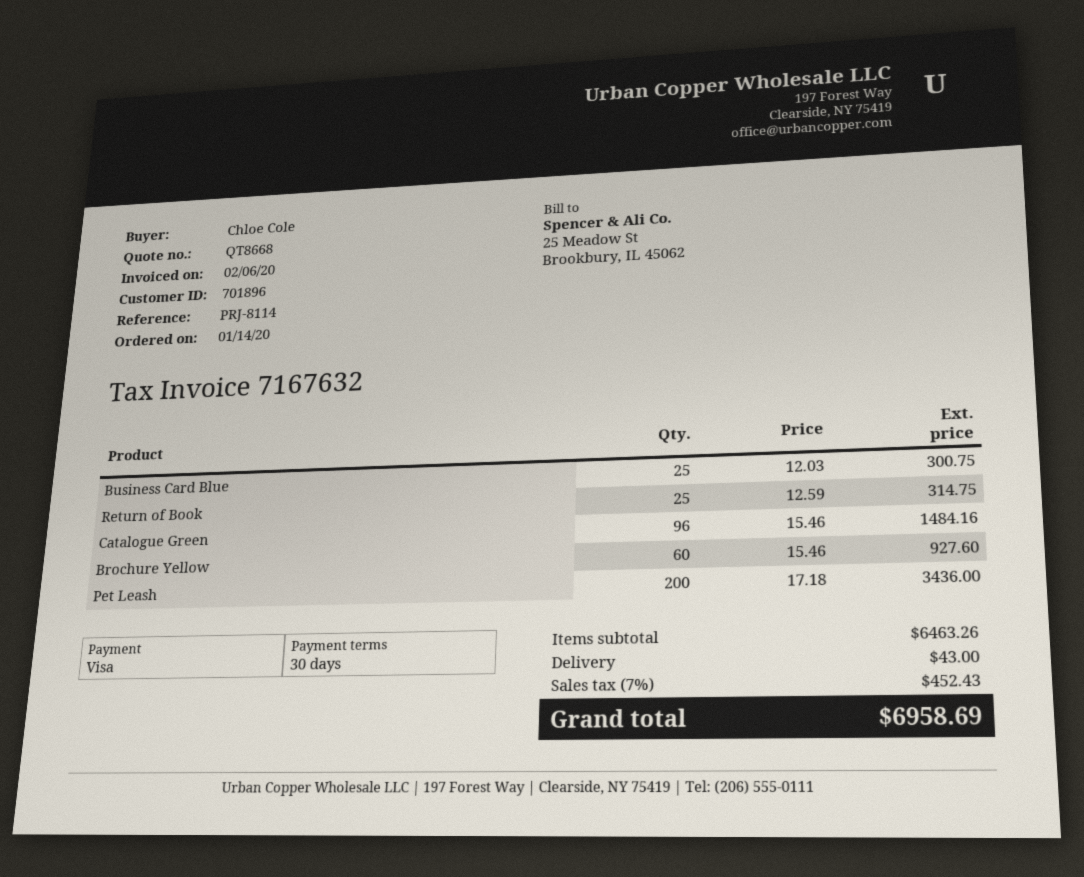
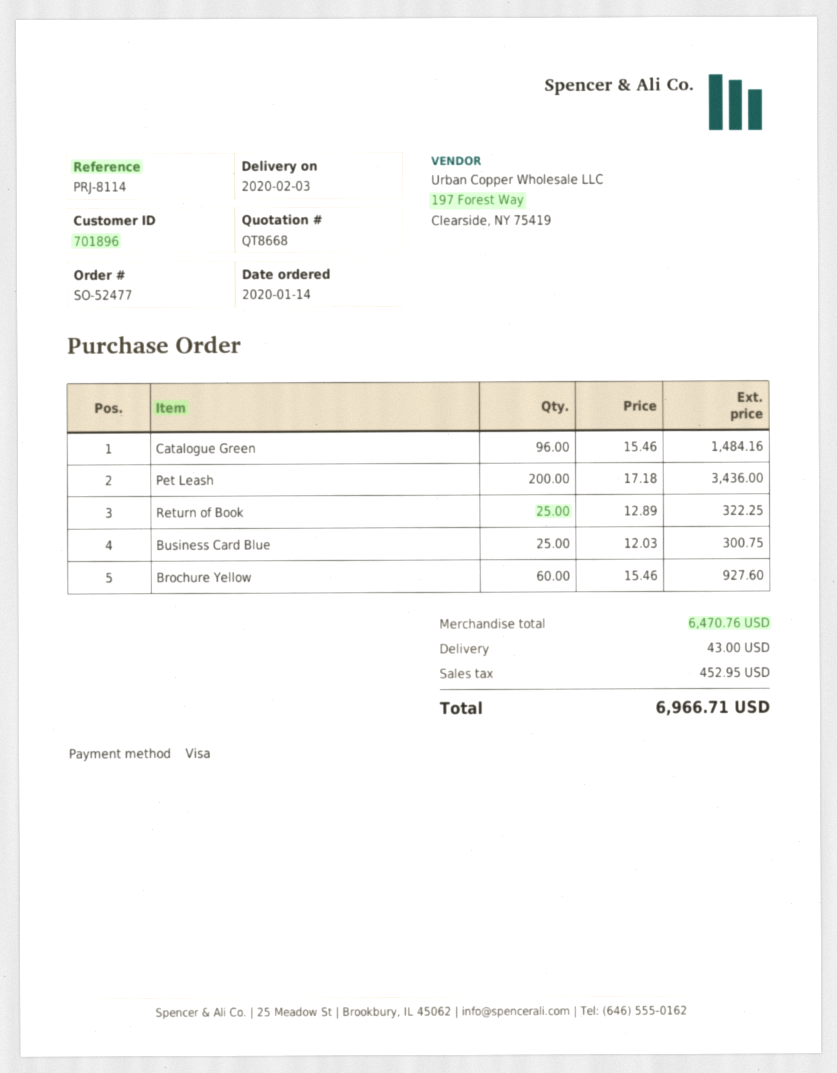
Return of Book: 25 x 12.59 = 314.75 -> 25 x 12.89 = 322.25
subtotal: 6463.26 -> 6470.76
tax: 452.43 -> 452.95
total: 6958.69 -> 6966.71

